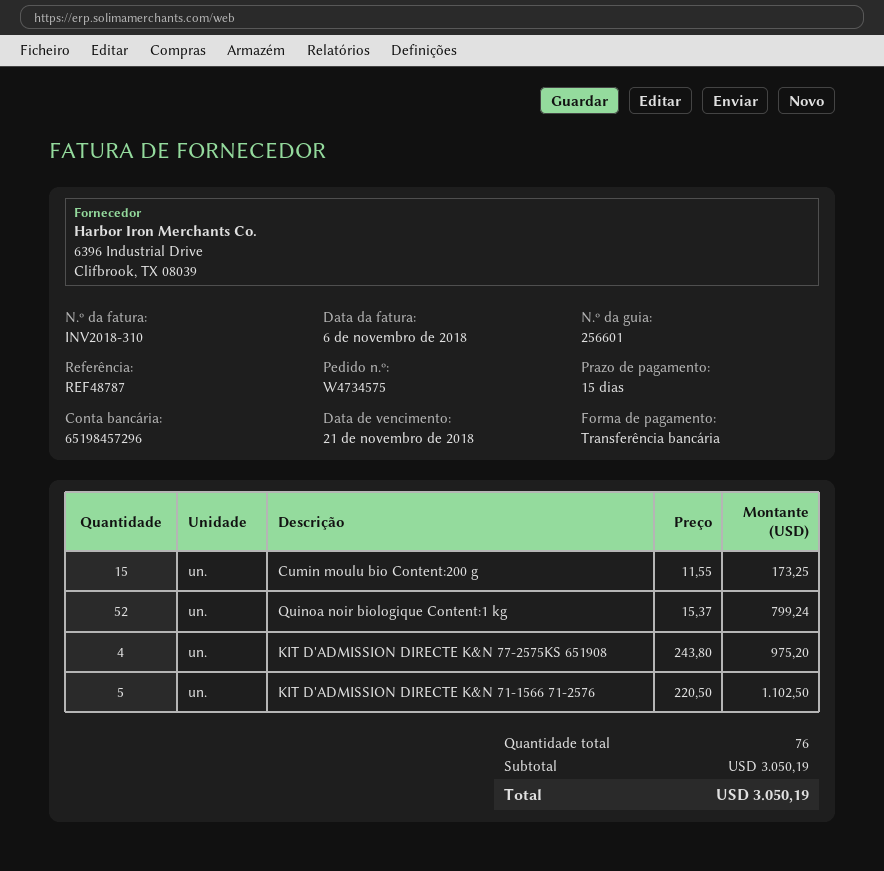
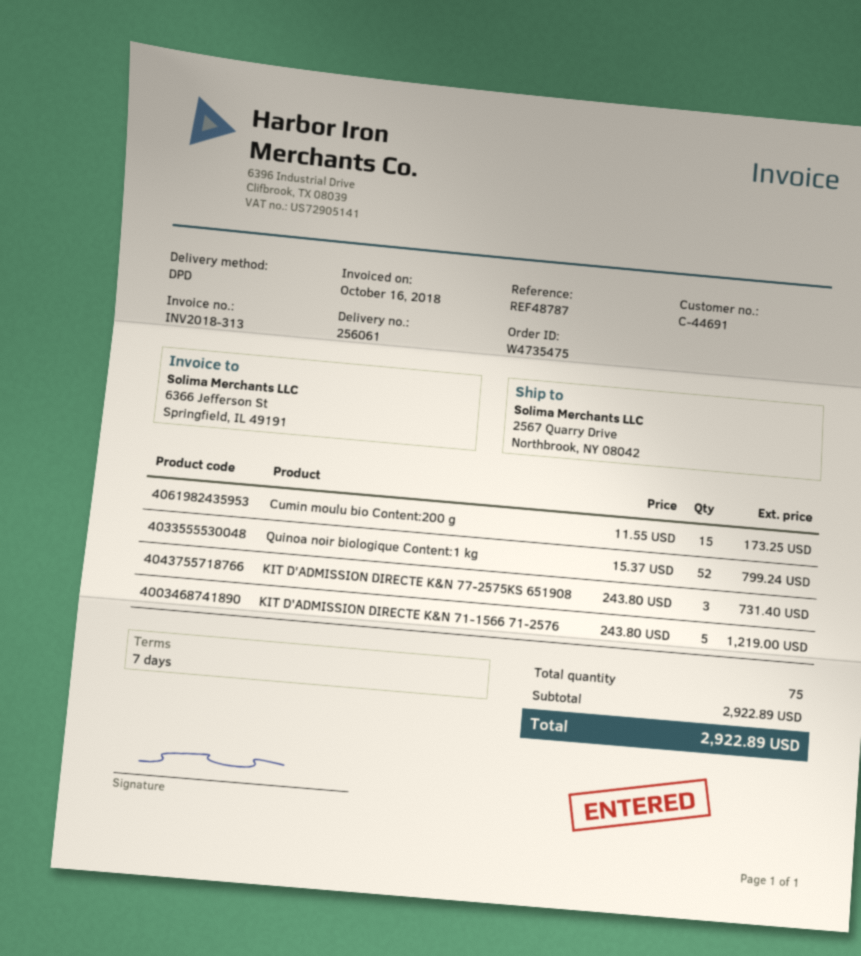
order number: W4734575 -> W4735475
delivery note number: 256601 -> 256061
invoice number: INV2018-310 -> INV2018-313
invoice date: 2018-11-06 -> 2018-10-16
payment terms: 15 days -> 7 days
KIT D'ADMISSION DIRECTE K&N 77-2575KS 651908: 4 x 243.80 = 975.20 -> 3 x 243.80 = 731.40
KIT D'ADMISSION DIRECTE K&N 71-1566 71-2576: 5 x 220.50 = 1102.50 -> 5 x 243.80 = 1219.00
total quantity: 76 -> 75
subtotal: 3050.19 -> 2922.89
total: 3050.19 -> 2922.89

